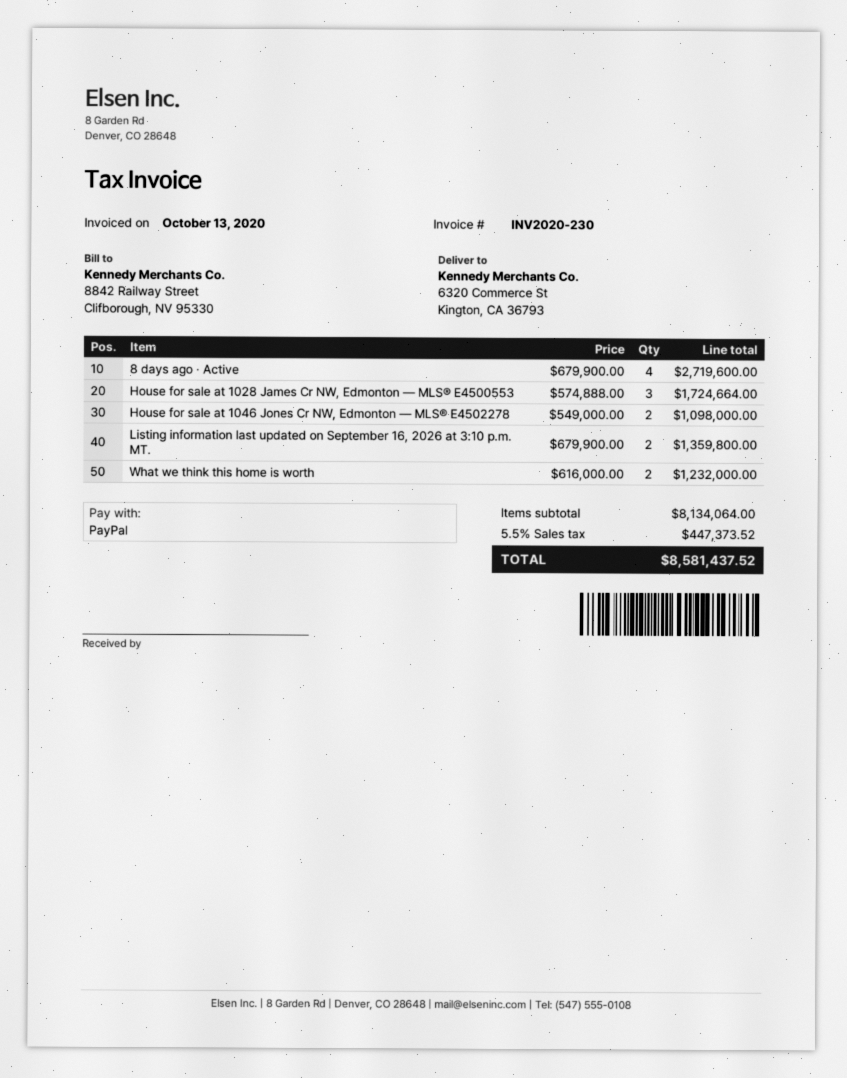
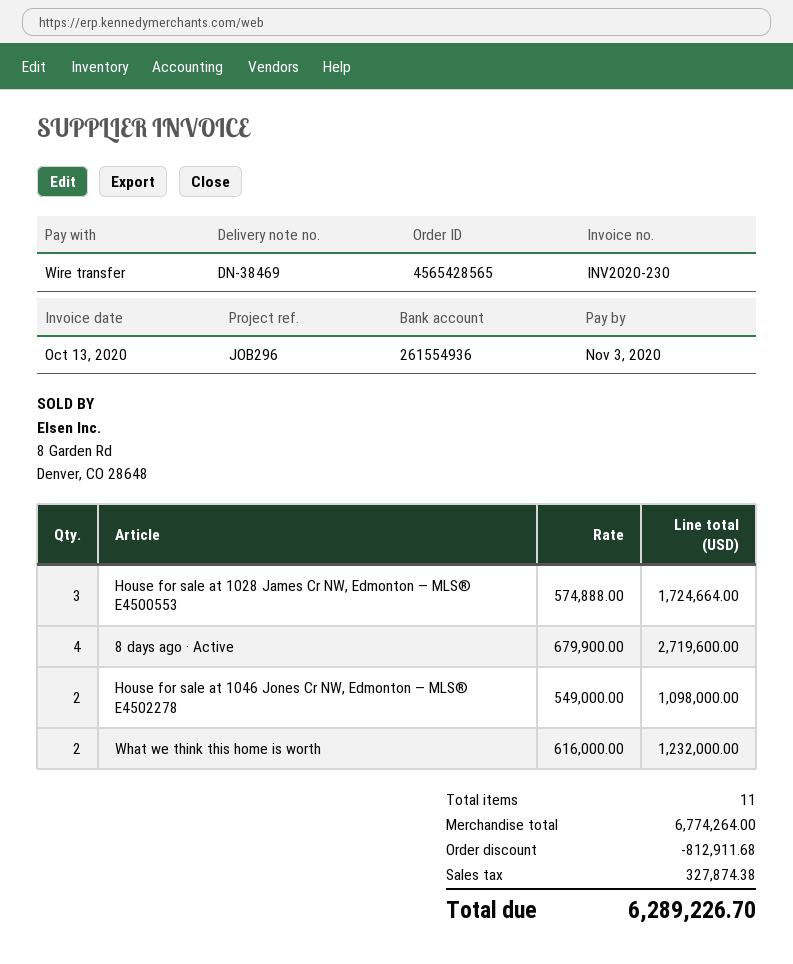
payment method: PayPal -> bank transfer
Listing information last updated on September 16, 2026 at 3:10 p.m. MT.: 2 x 679900.00 = 1359800.00 -> none
subtotal: 8134064.00 -> 6774264.00
discount: none -> 812911.68
tax: 447373.52 -> 327874.38
total: 8581437.52 -> 6289226.70

